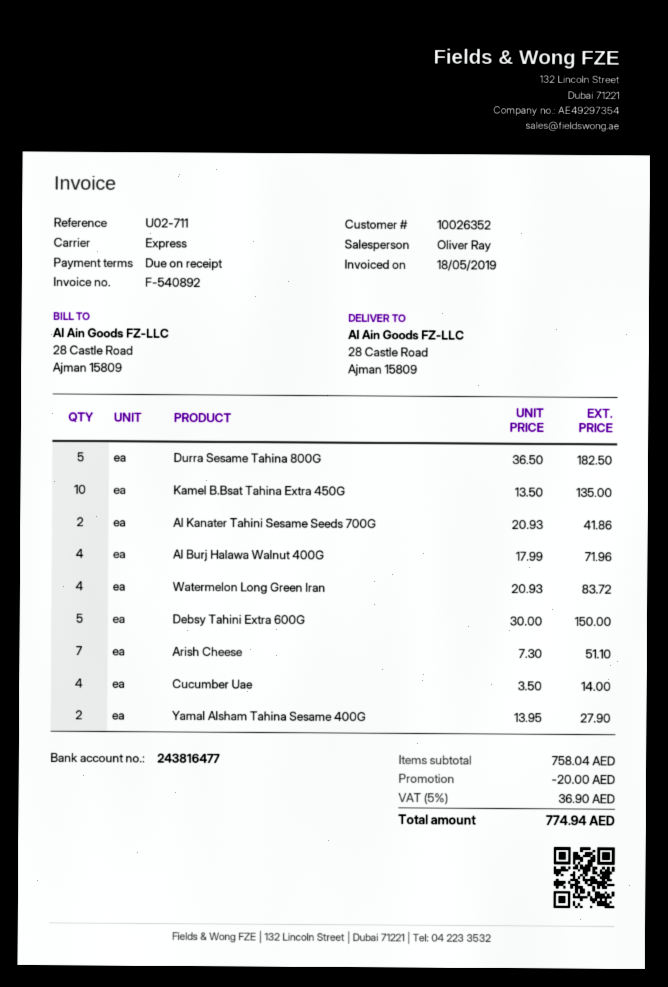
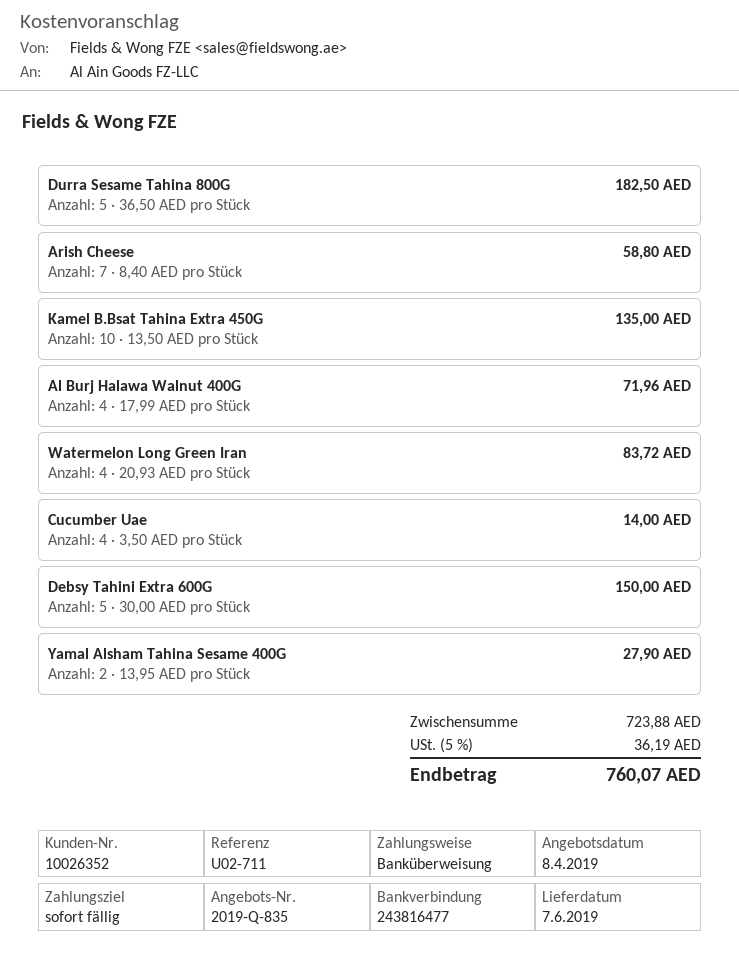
Al Kanater Tahini Sesame Seeds 700G: 2 x 20.93 = 41.86 -> none
Arish Cheese: 7 x 7.30 = 51.10 -> 7 x 8.40 = 58.80
subtotal: 758.04 -> 723.88
discount: 20.00 -> none
tax: 5% = 36.90 -> 5% = 36.19
total: 774.94 -> 760.07

